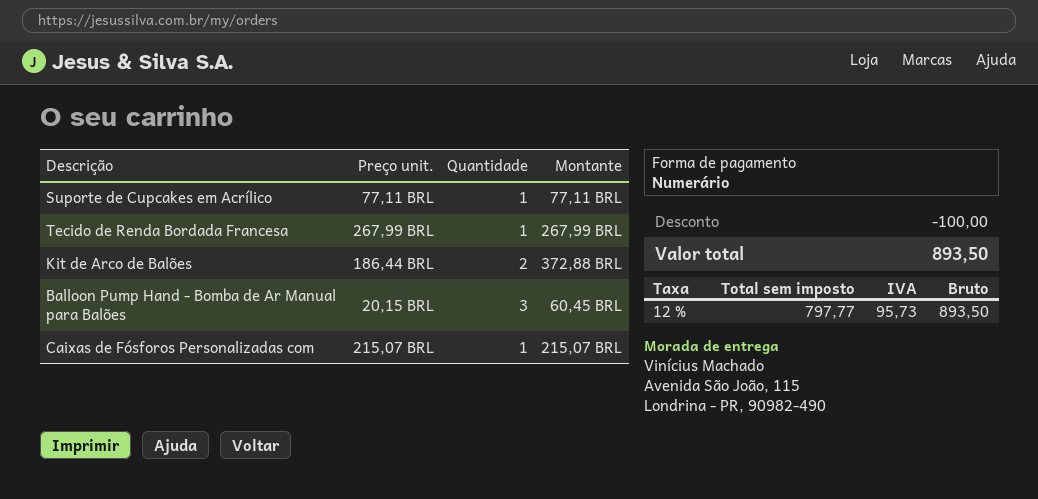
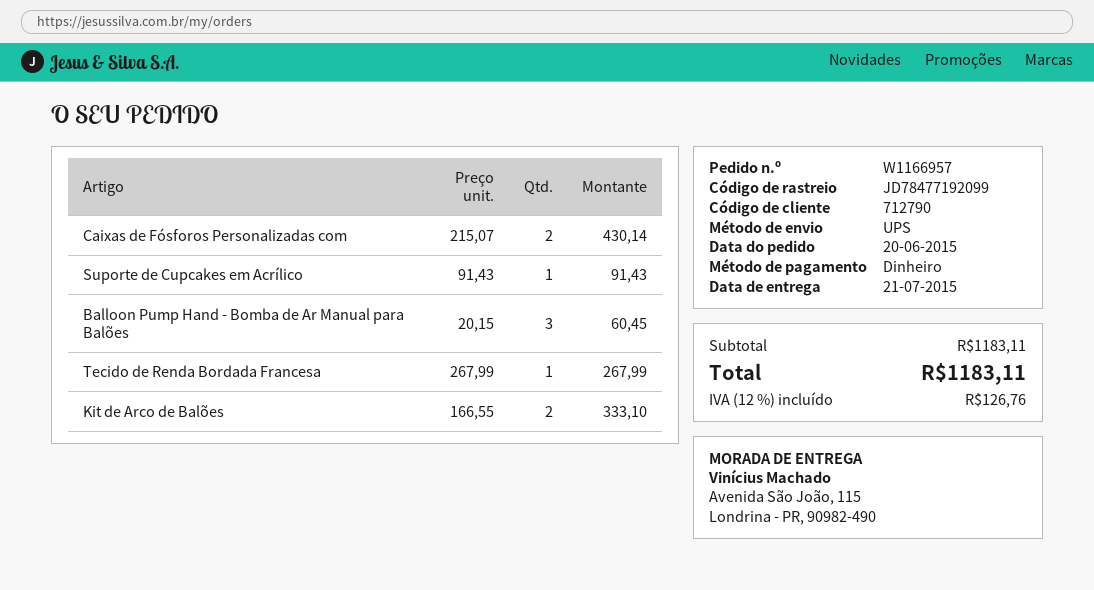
Suporte de Cupcakes em Acrílico: 1 x 77.11 = 77.11 -> 1 x 91.43 = 91.43
Kit de Arco de Balões: 2 x 186.44 = 372.88 -> 2 x 166.55 = 333.10
Caixas de Fósforos Personalizadas com: 1 x 215.07 = 215.07 -> 2 x 215.07 = 430.14
discount: 100.00 -> none
tax: 12% = 95.73 -> 12% = 126.76
total: 893.50 -> 1183.11

